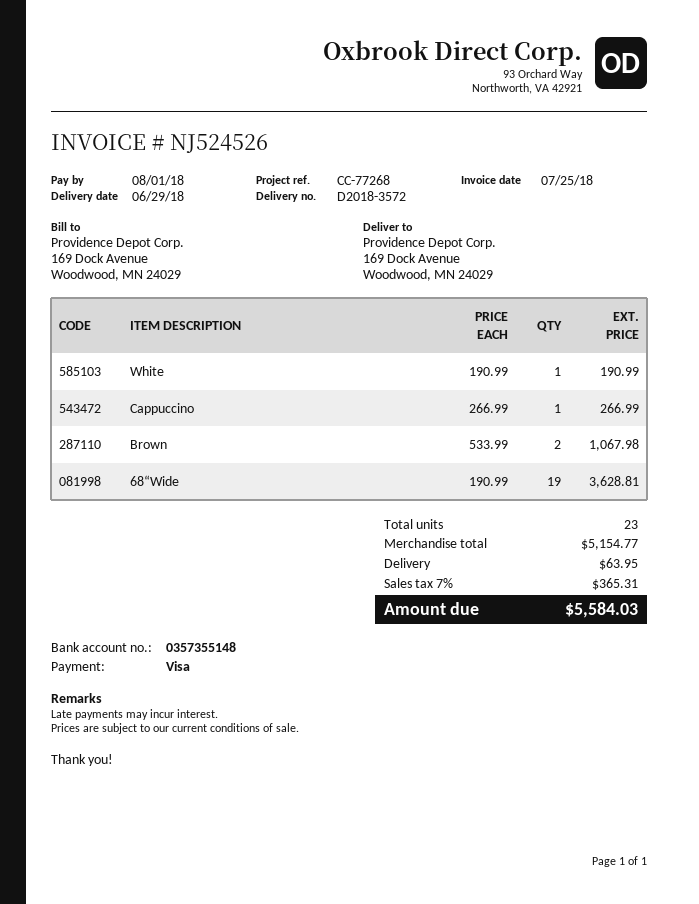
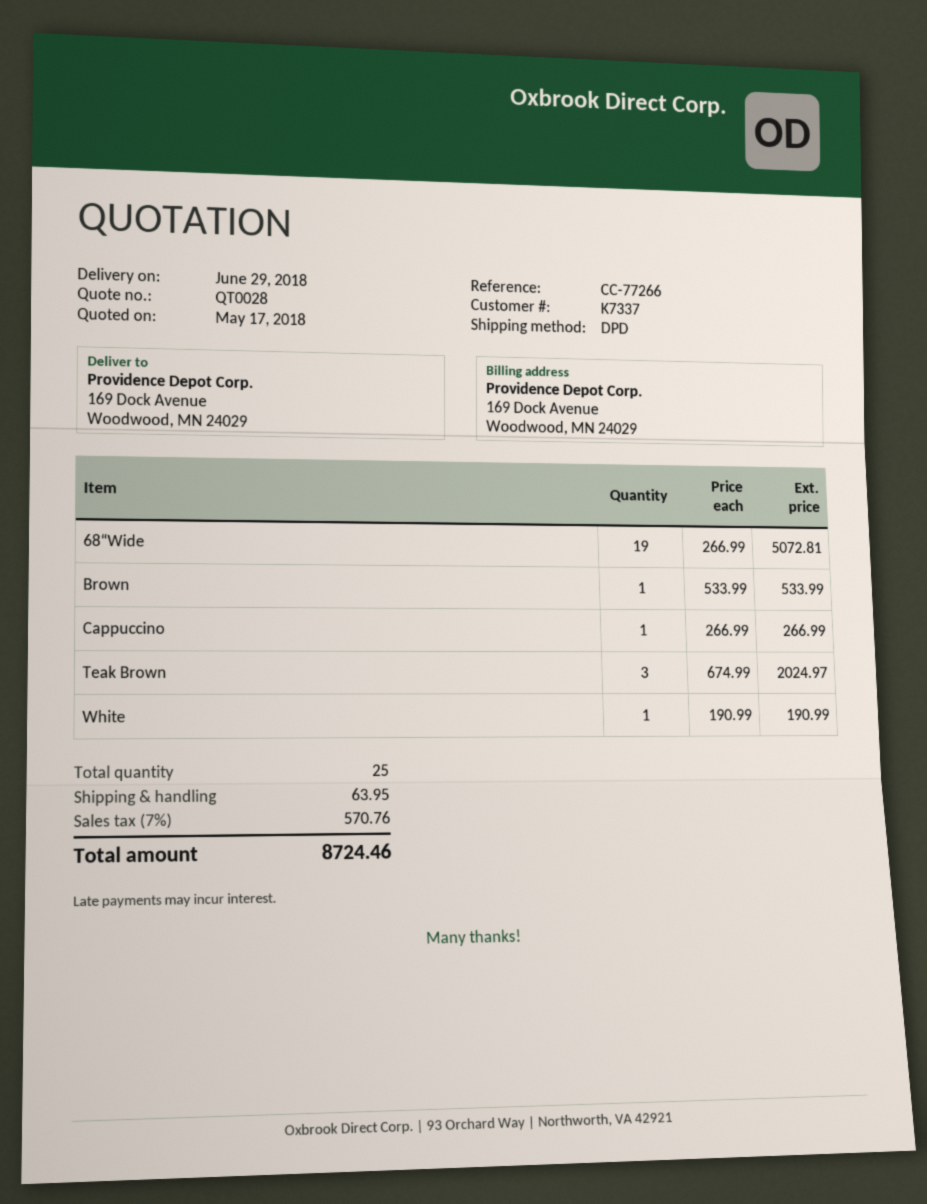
reference: CC-77268 -> CC-77266
Brown: 2 x 533.99 = 1067.98 -> 1 x 533.99 = 533.99
68“Wide: 19 x 190.99 = 3628.81 -> 19 x 266.99 = 5072.81
Teak Brown: none -> 3 x 674.99 = 2024.97
total quantity: 23 -> 25
tax: 7% = 365.31 -> 7% = 570.76
total: 5584.03 -> 8724.46

